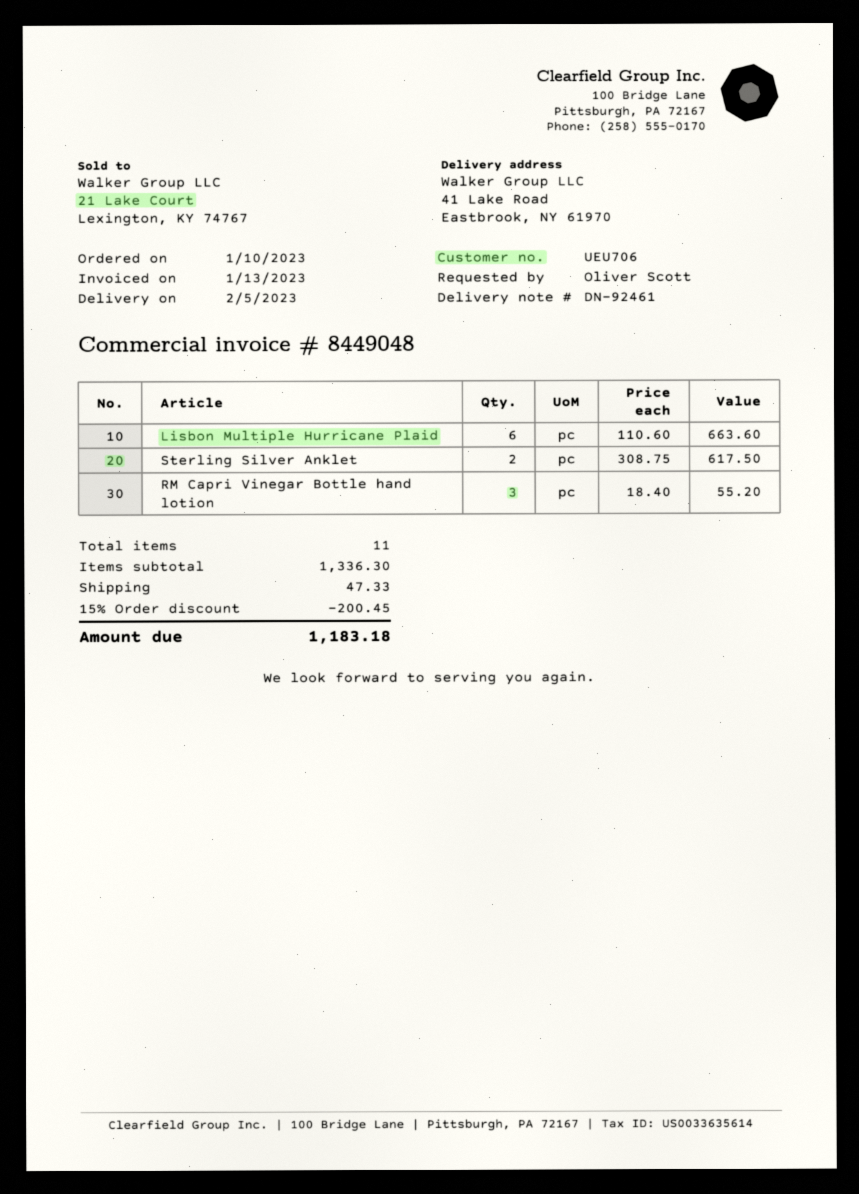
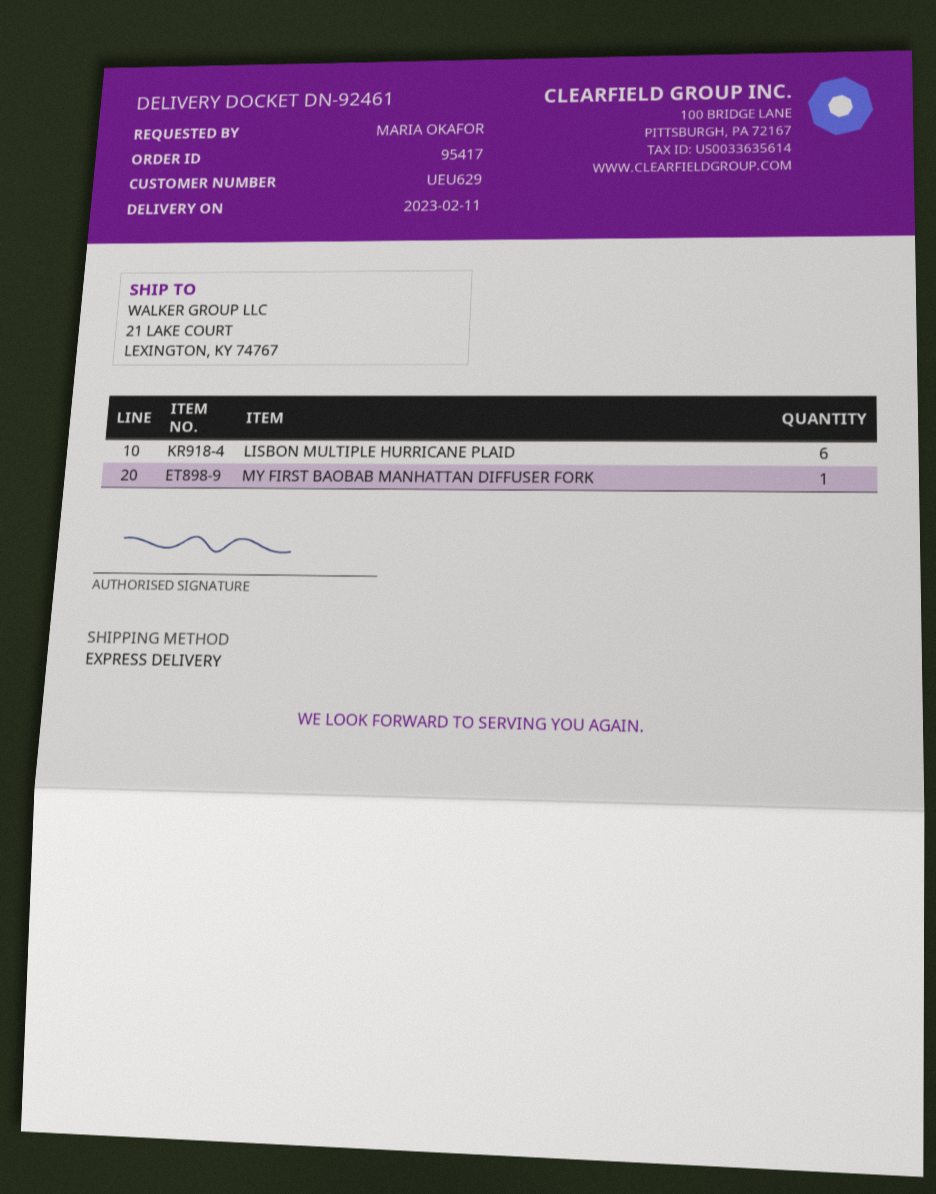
delivery date: 2023-02-05 -> 2023-02-11
customer number: UEU706 -> UEU629
ordered by: Oliver Scott -> MARIA OKAFOR
ship to: 41 Lake Road, Eastbrook, NY 61970 -> 21 LAKE COURT, LEXINGTON, KY 74767
Sterling Silver Anklet: 2 -> none
RM Capri Vinegar Bottle hand lotion: 3 -> none
MY FIRST BAOBAB MANHATTAN DIFFUSER FORK: none -> 1

